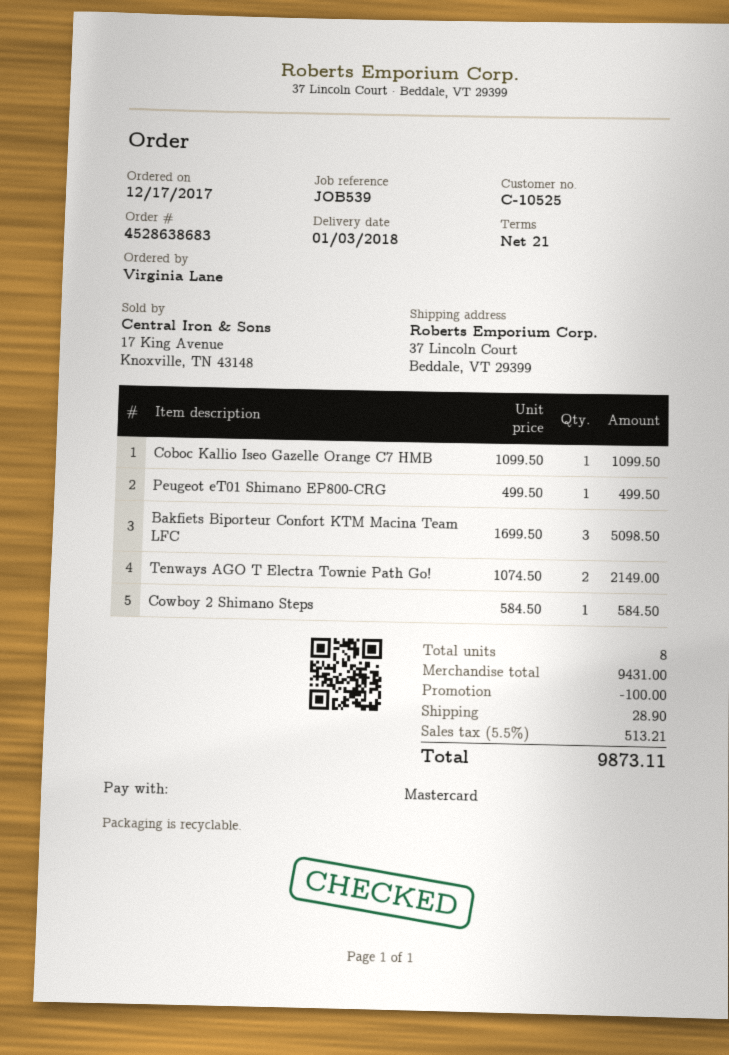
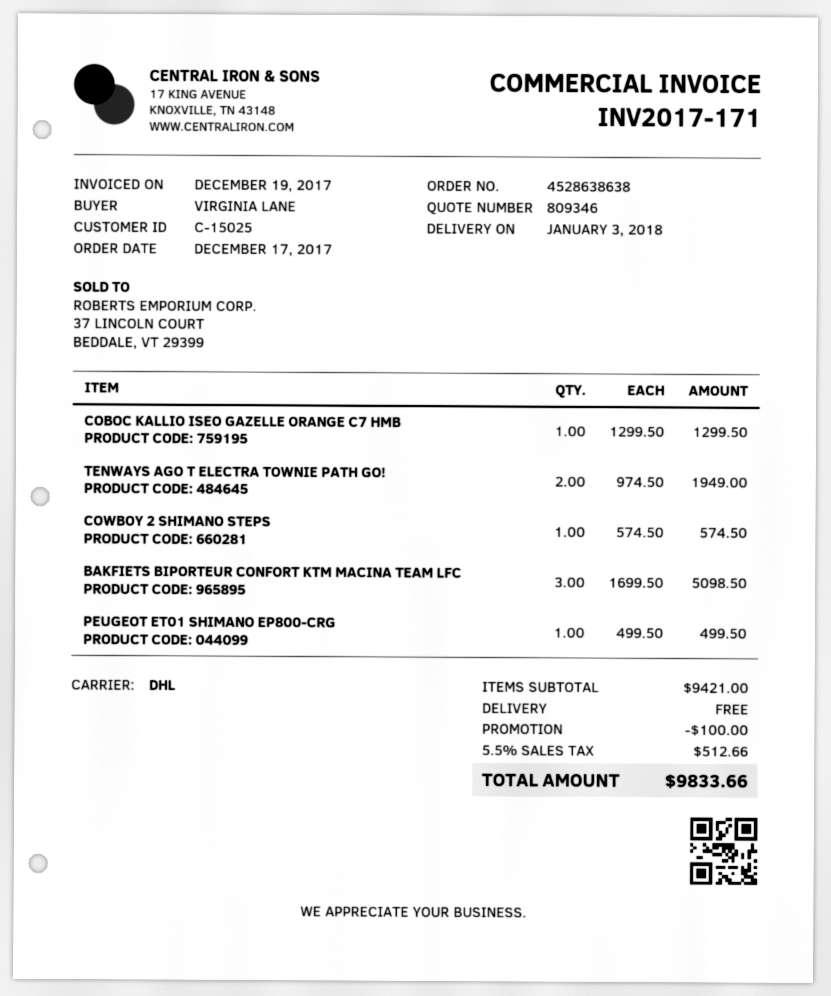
order number: 4528638683 -> 4528638638
customer number: C-10525 -> C-15025
Coboc Kallio Iseo Gazelle Orange C7 HMB: 1 x 1099.50 = 1099.50 -> 1 x 1299.50 = 1299.50
Tenways AGO T Electra Townie Path Go!: 2 x 1074.50 = 2149.00 -> 2 x 974.50 = 1949.00
Cowboy 2 Shimano Steps: 1 x 584.50 = 584.50 -> 1 x 574.50 = 574.50
subtotal: 9431.00 -> 9421.00
shipping: 28.90 -> 0.00
tax: 5.5% = 513.21 -> 5.5% = 512.66
total: 9873.11 -> 9833.66

